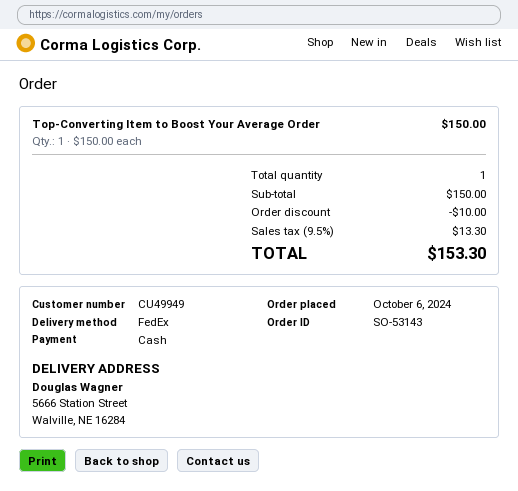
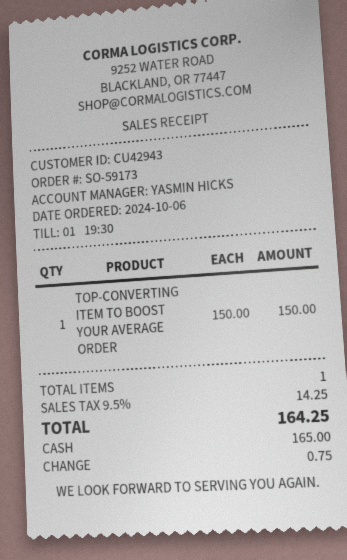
order number: SO-53143 -> SO-59173
customer number: CU49949 -> CU42943
discount: 10.00 -> none
tax: 9.5% = 13.30 -> 9.5% = 14.25
total: 153.30 -> 164.25

